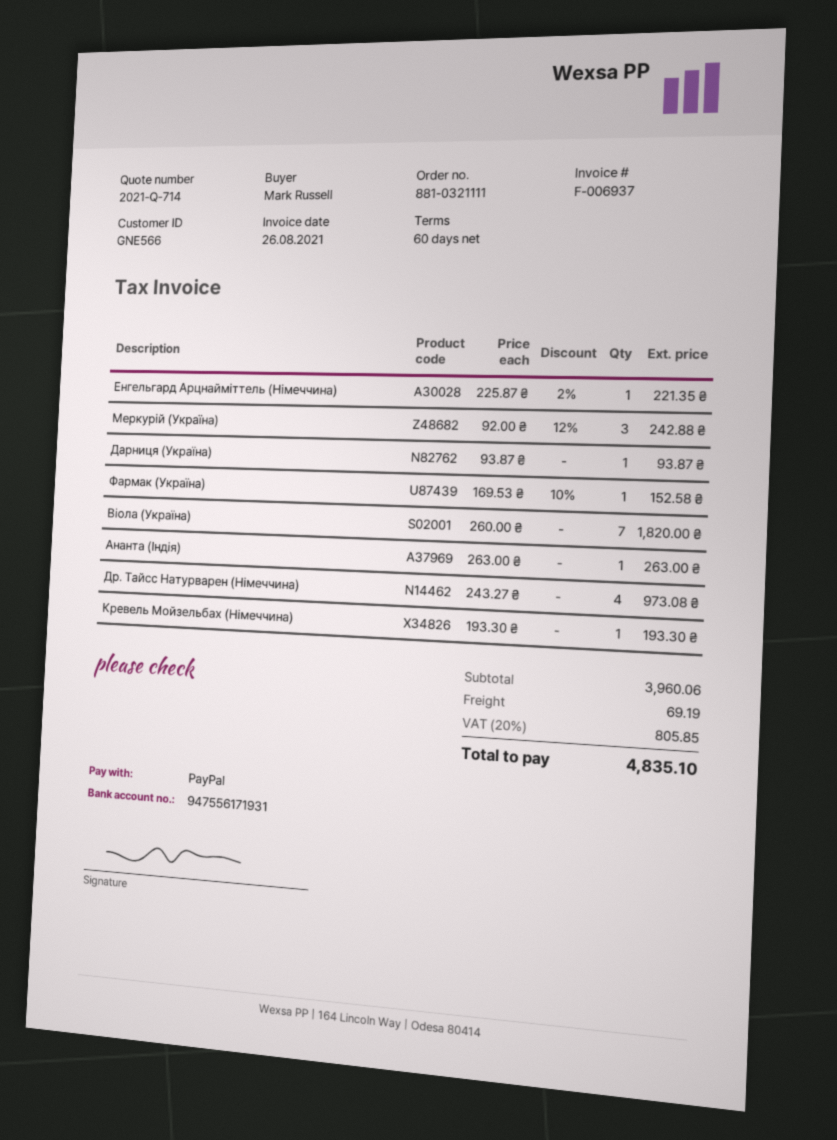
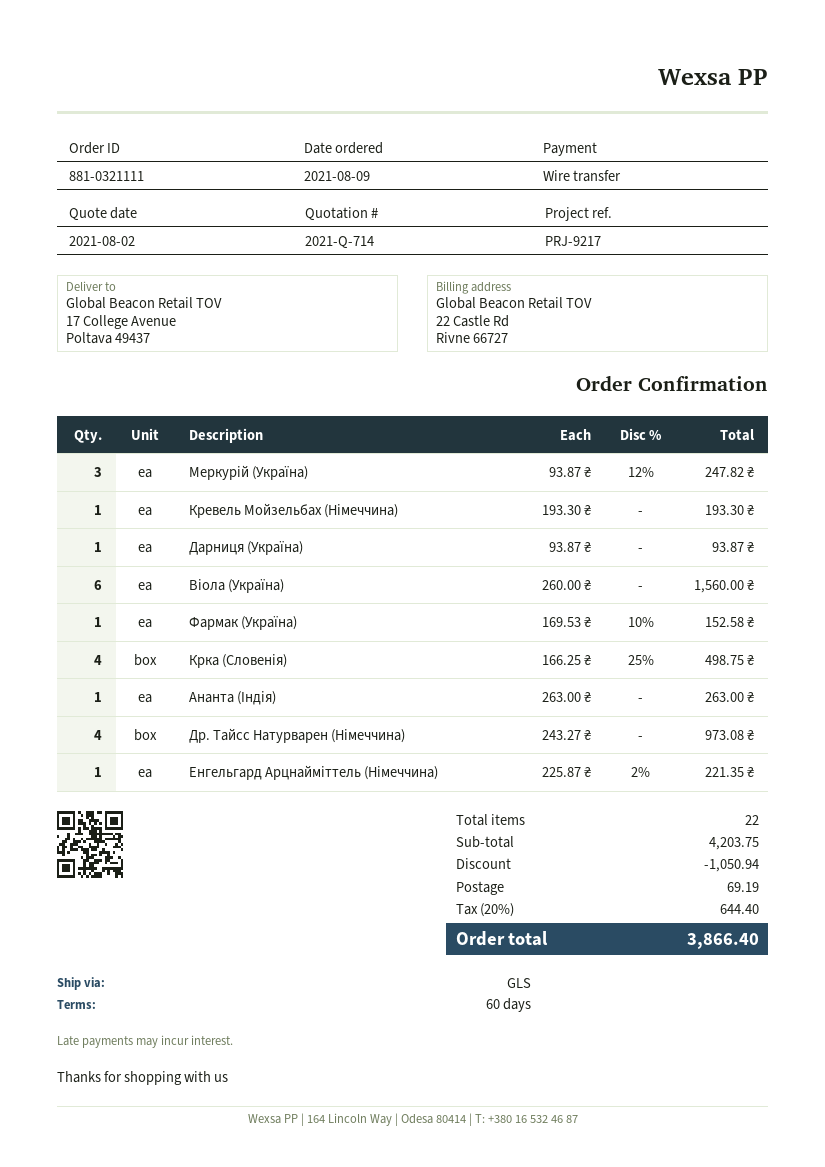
payment method: PayPal -> bank transfer
Меркурій (Україна): 3 x 92.00 - 12% = 242.88 -> 3 x 93.87 - 12% = 247.82
Віола (Україна): 7 x 260.00 = 1820.00 -> 6 x 260.00 = 1560.00
Крка (Словенія): none -> 4 x 166.25 - 25% = 498.75
subtotal: 3960.06 -> 4203.75
discount: none -> 1050.94
tax: 20% = 805.85 -> 20% = 644.40
total: 4835.10 -> 3866.40

